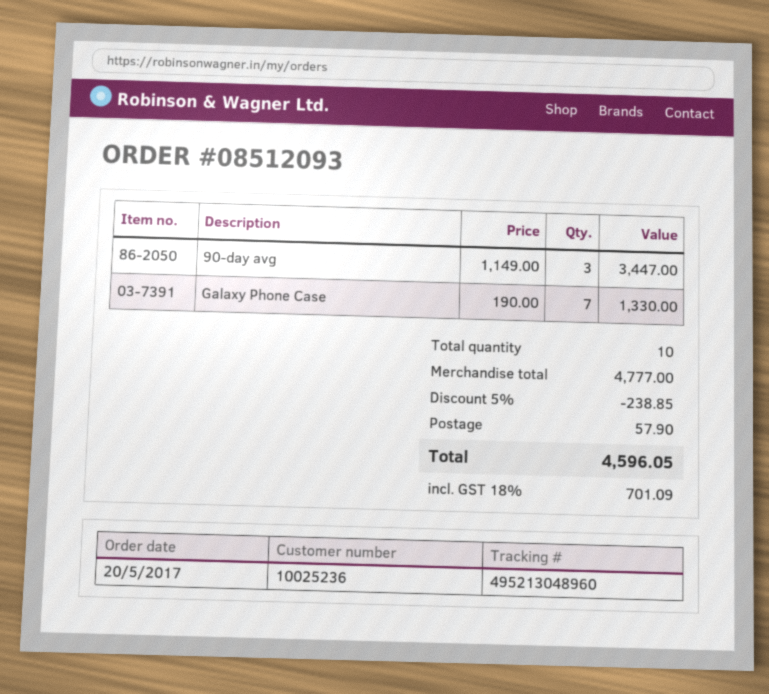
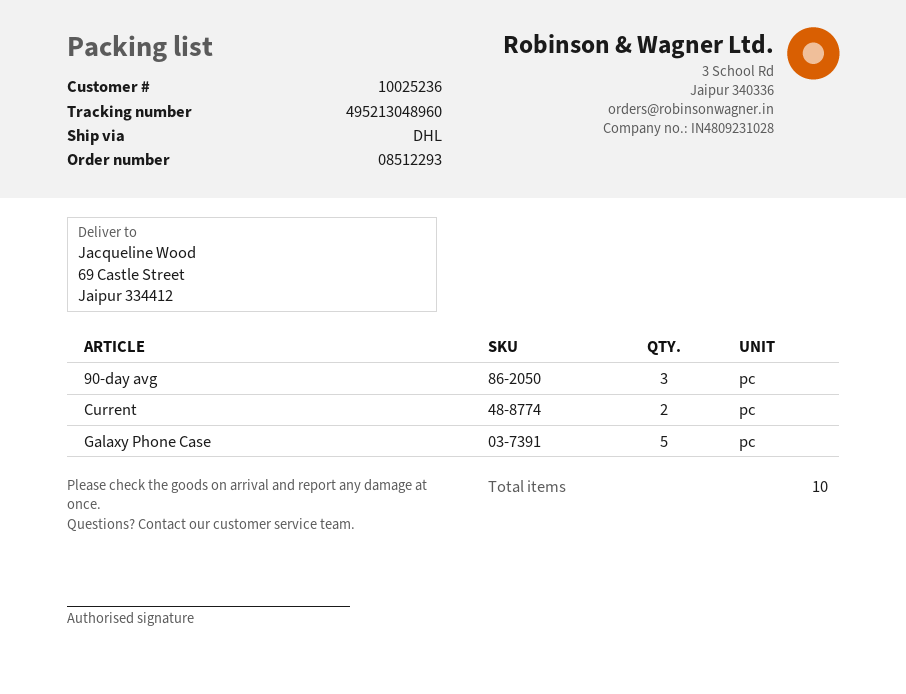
order number: 08512093 -> 08512293
Galaxy Phone Case: 7 -> 5
Current: none -> 2

